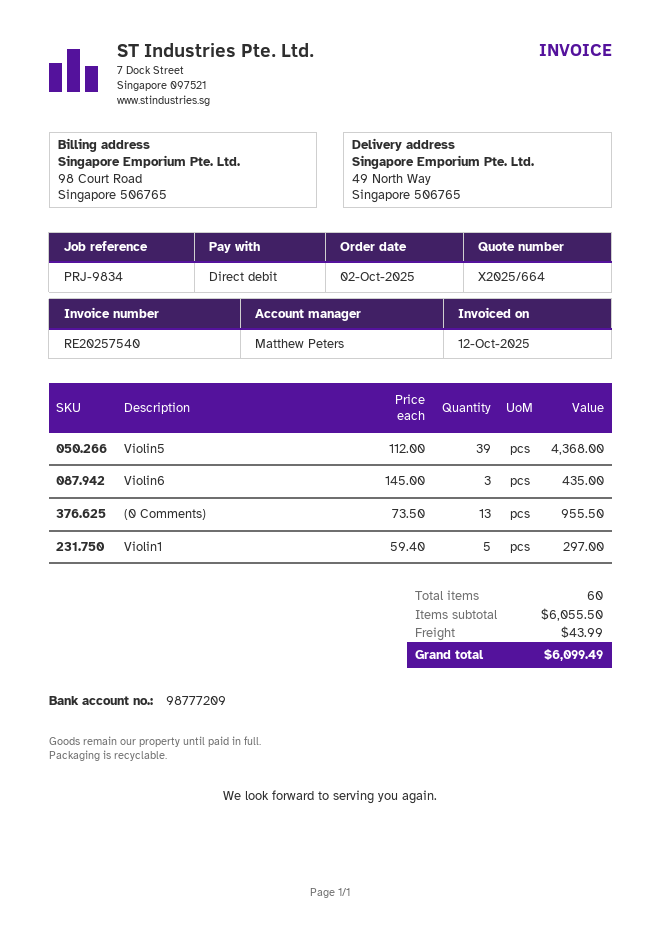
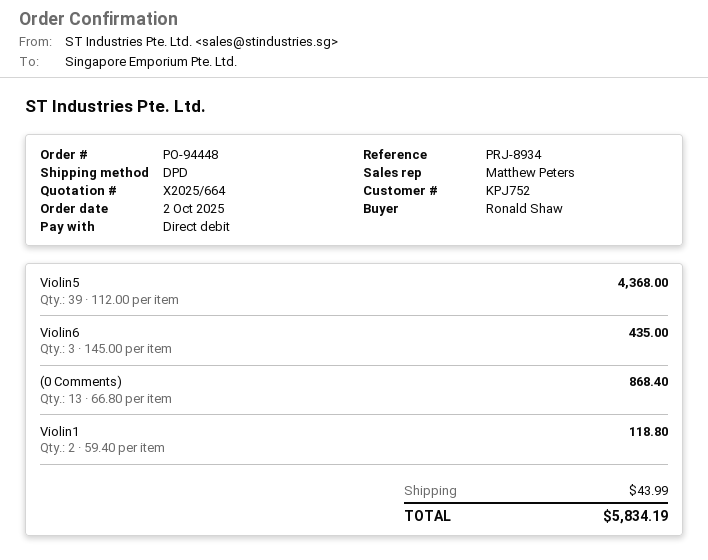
reference: PRJ-9834 -> PRJ-8934
(0 Comments): 13 x 73.50 = 955.50 -> 13 x 66.80 = 868.40
Violin1: 5 x 59.40 = 297.00 -> 2 x 59.40 = 118.80
total: 6099.49 -> 5834.19

